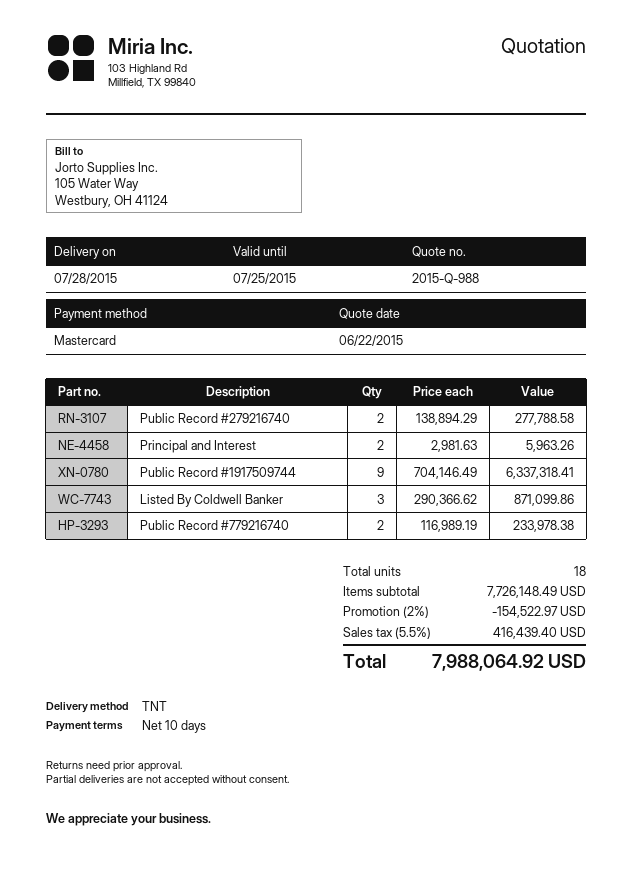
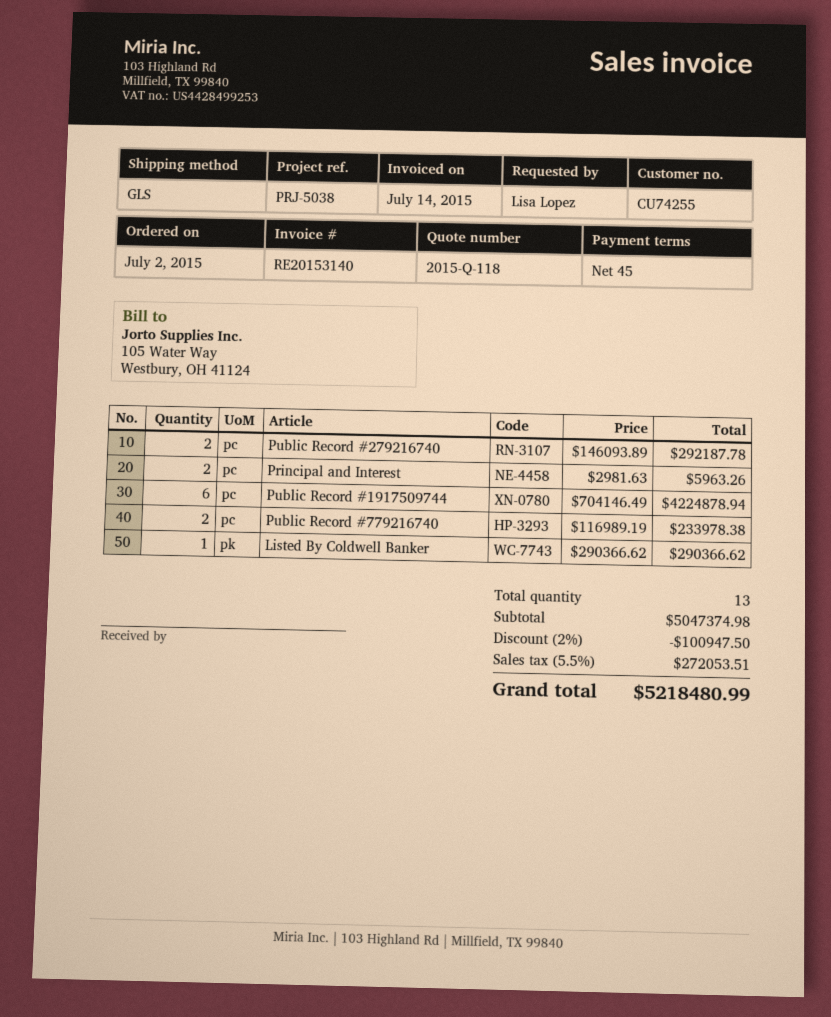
quote number: 2015-Q-988 -> 2015-Q-118
payment terms: 10 days -> 45 days
shipping method: TNT -> GLS
Public Record #279216740: 2 x 138894.29 = 277788.58 -> 2 x 146093.89 = 292187.78
Public Record #1917509744: 9 x 704146.49 = 6337318.41 -> 6 x 704146.49 = 4224878.94
Listed By Coldwell Banker: 3 x 290366.62 = 871099.86 -> 1 x 290366.62 = 290366.62
total quantity: 18 -> 13
subtotal: 7726148.49 -> 5047374.98
discount: 2% = 154522.97 -> 2% = 100947.50
tax: 5.5% = 416439.40 -> 5.5% = 272053.51
total: 7988064.92 -> 5218480.99

